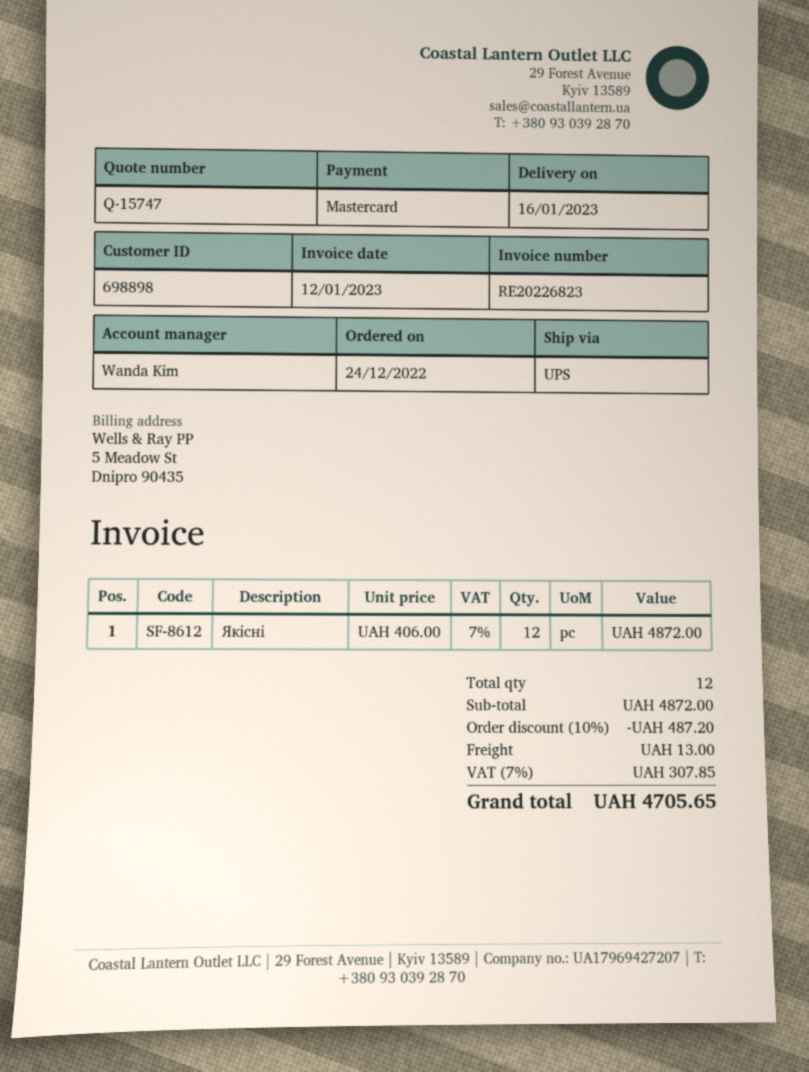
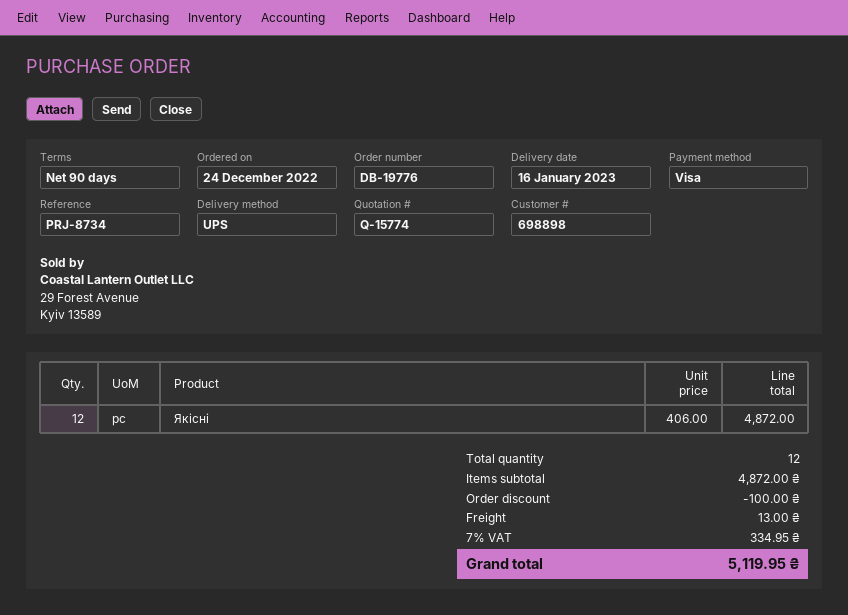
quote number: Q-15747 -> Q-15774
payment method: Mastercard -> Visa
discount: 487.20 -> 100.00
tax: 7% = 307.85 -> 7% = 334.95
total: 4705.65 -> 5119.95

